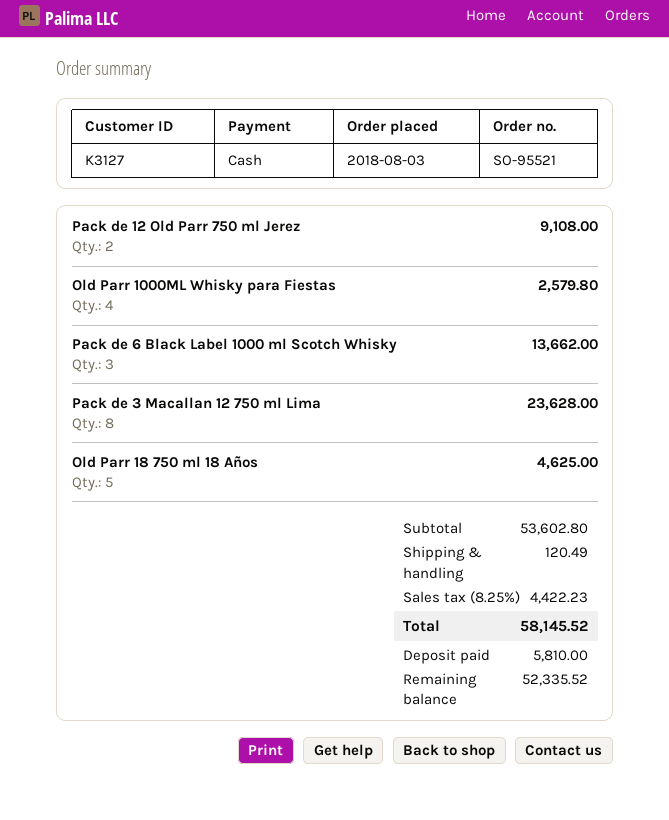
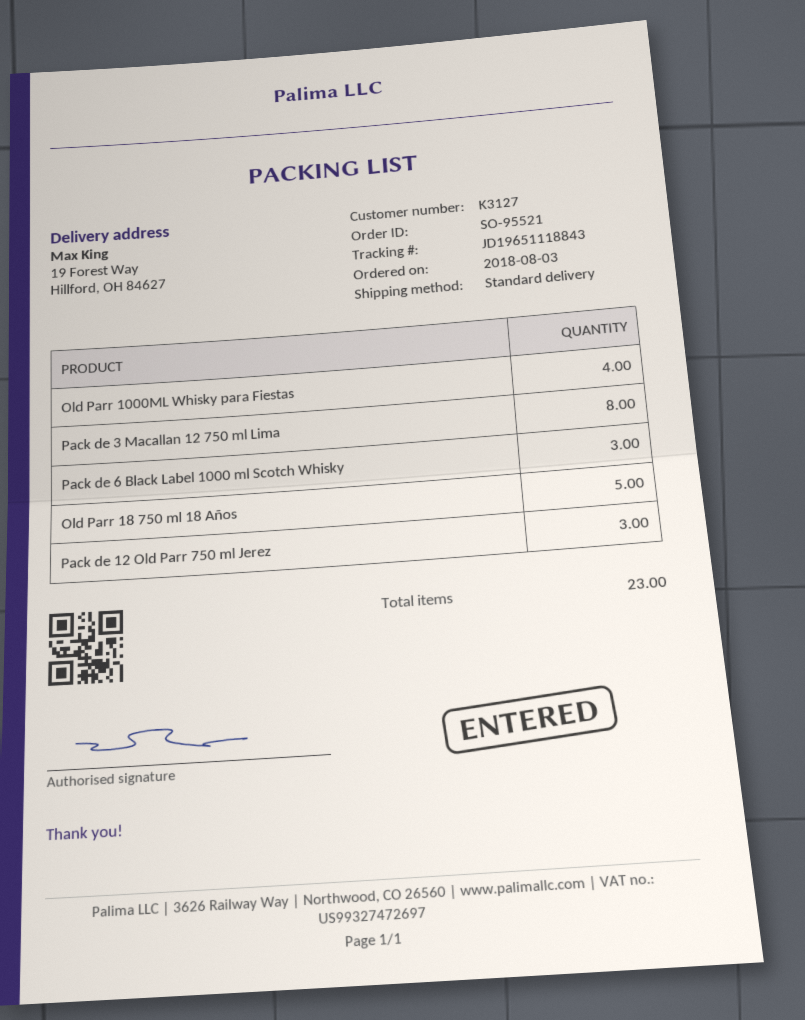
Pack de 12 Old Parr 750 ml Jerez: 2 -> 3

